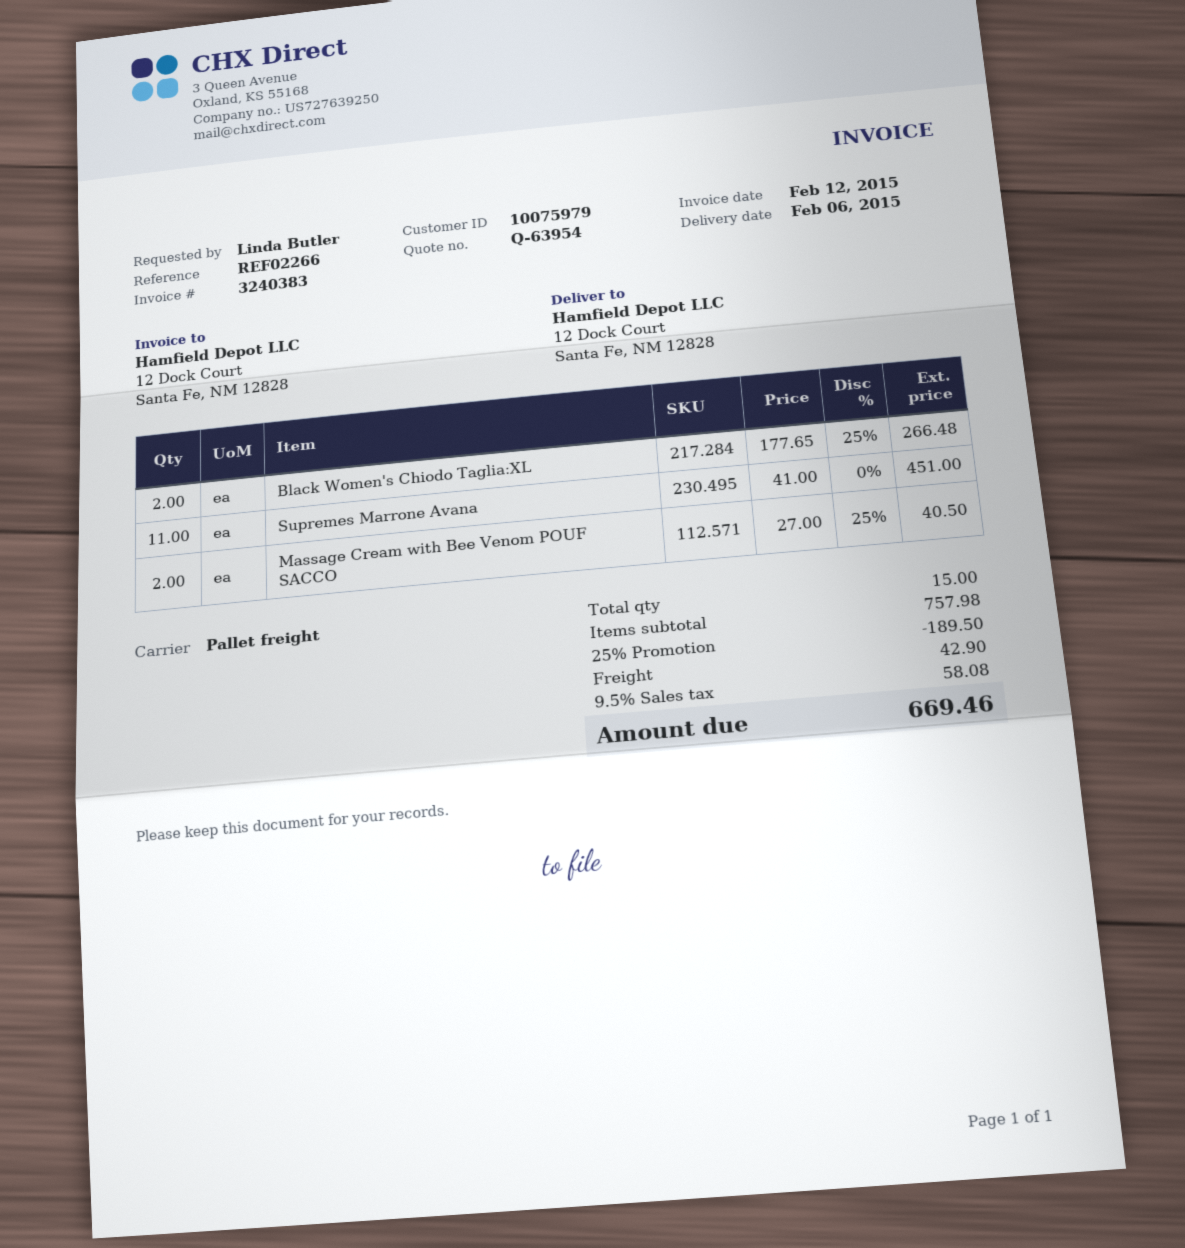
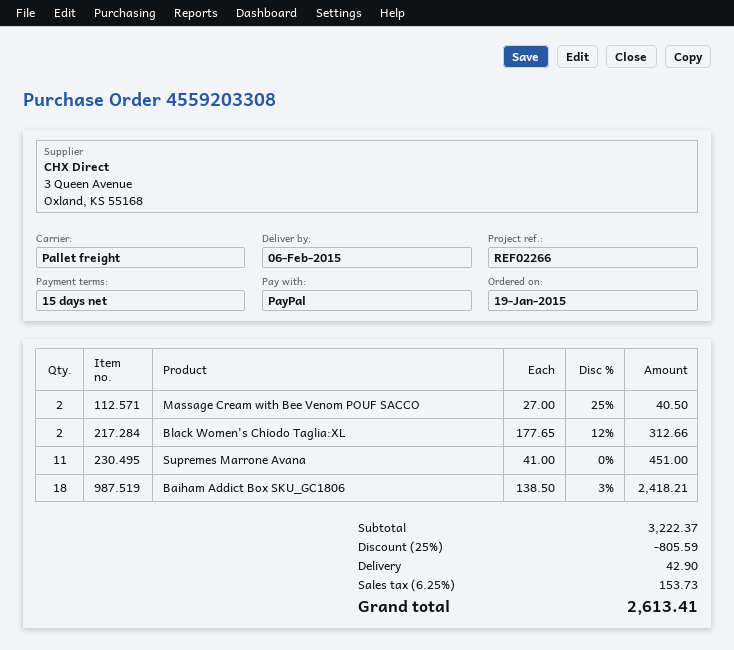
Black Women's Chiodo Taglia:XL: 2 x 177.65 - 25% = 266.48 -> 2 x 177.65 - 12% = 312.66
Baiham Addict Box SKU_GC1806: none -> 18 x 138.50 - 3% = 2418.21
subtotal: 757.98 -> 3222.37
discount: 25% = 189.50 -> 25% = 805.59
tax: 9.5% = 58.08 -> 6.25% = 153.73
total: 669.46 -> 2613.41

